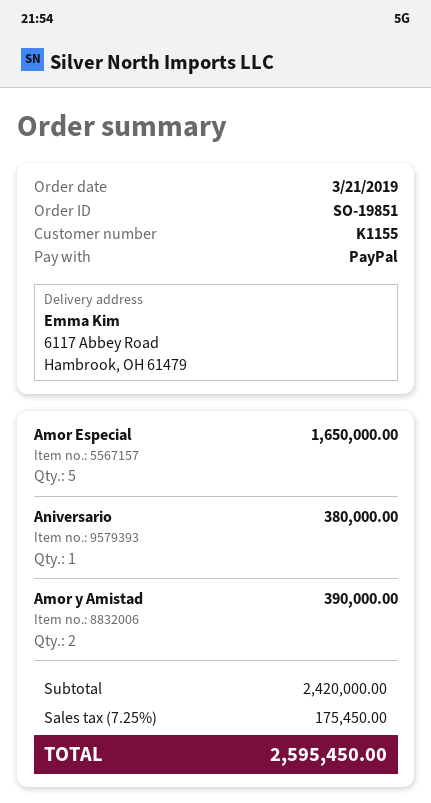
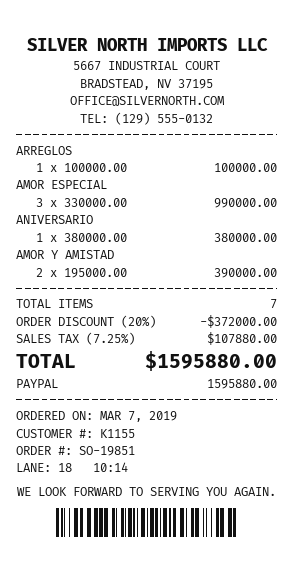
order date: 2019-03-21 -> 2019-03-07
Amor Especial: 5 for 1650000.00 -> 3 for 990000.00
ARREGLOS: none -> 1 for 100000.00
discount: none -> 20% = 372000.00
tax: 7.25% = 175450.00 -> 7.25% = 107880.00
total: 2595450.00 -> 1595880.00

